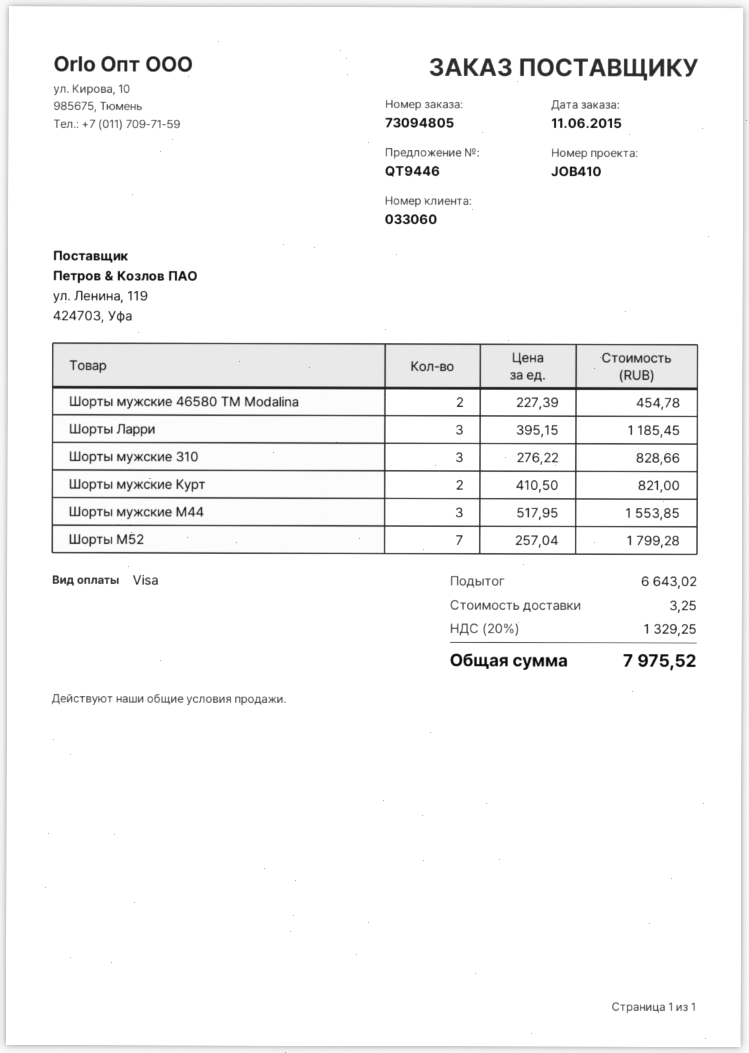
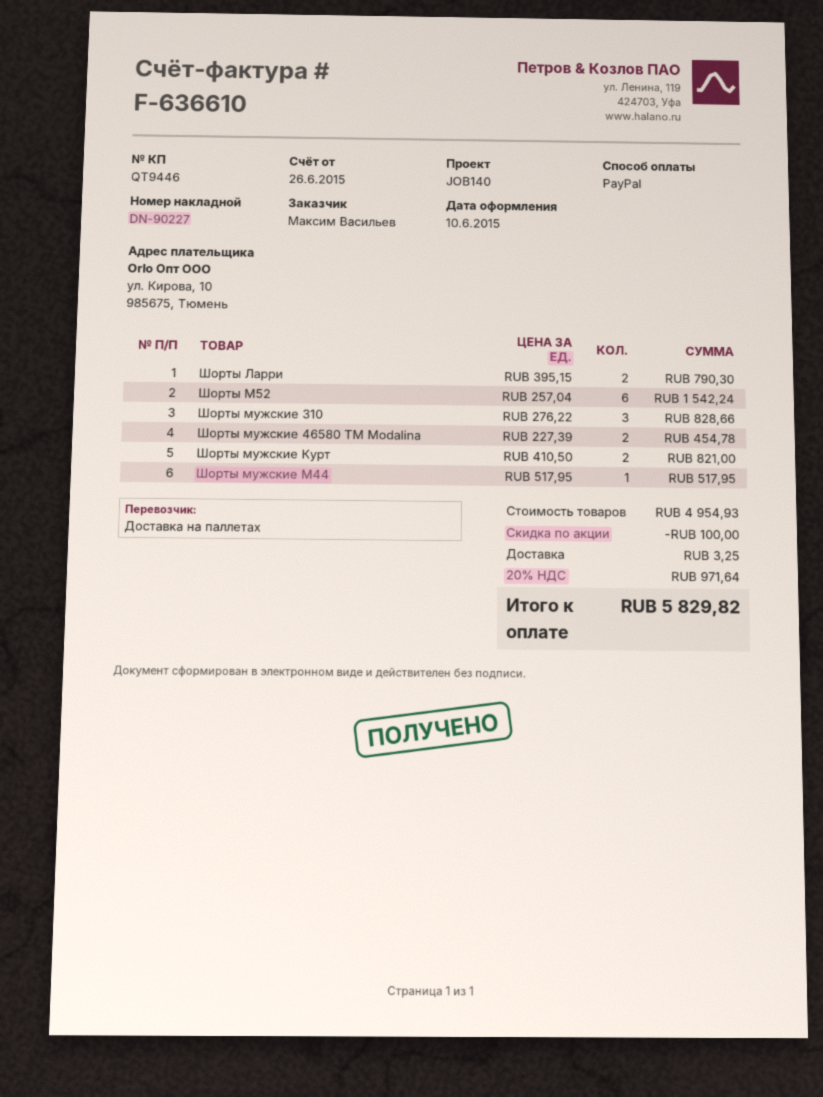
order date: 2015-06-11 -> 2015-06-10
reference: JOB410 -> JOB140
payment method: Visa -> PayPal
Шорты Ларри: 3 x 395.15 = 1185.45 -> 2 x 395.15 = 790.30
Шорты мужские М44: 3 x 517.95 = 1553.85 -> 1 x 517.95 = 517.95
Шорты М52: 7 x 257.04 = 1799.28 -> 6 x 257.04 = 1542.24
subtotal: 6643.02 -> 4954.93
discount: none -> 100.00
tax: 20% = 1329.25 -> 20% = 971.64
total: 7975.52 -> 5829.82

